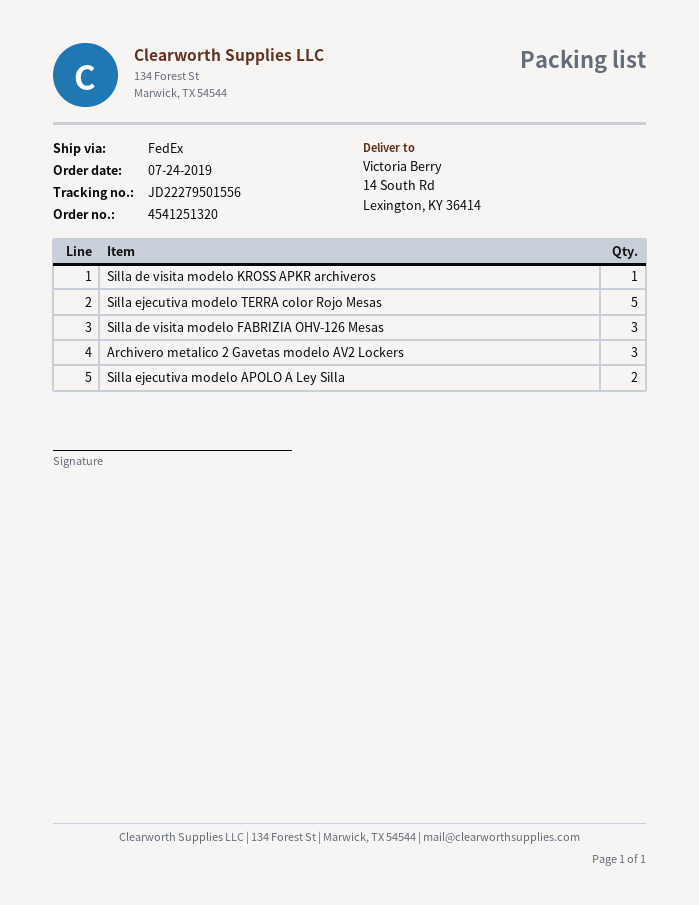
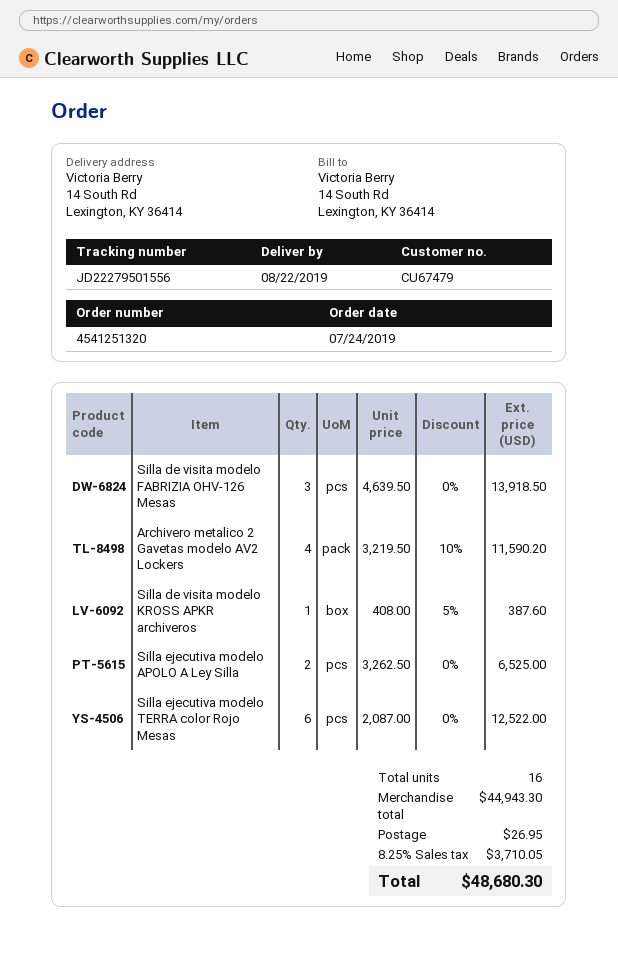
Silla ejecutiva modelo TERRA color Rojo Mesas: 5 -> 6
Archivero metalico 2 Gavetas modelo AV2 Lockers: 3 -> 4

